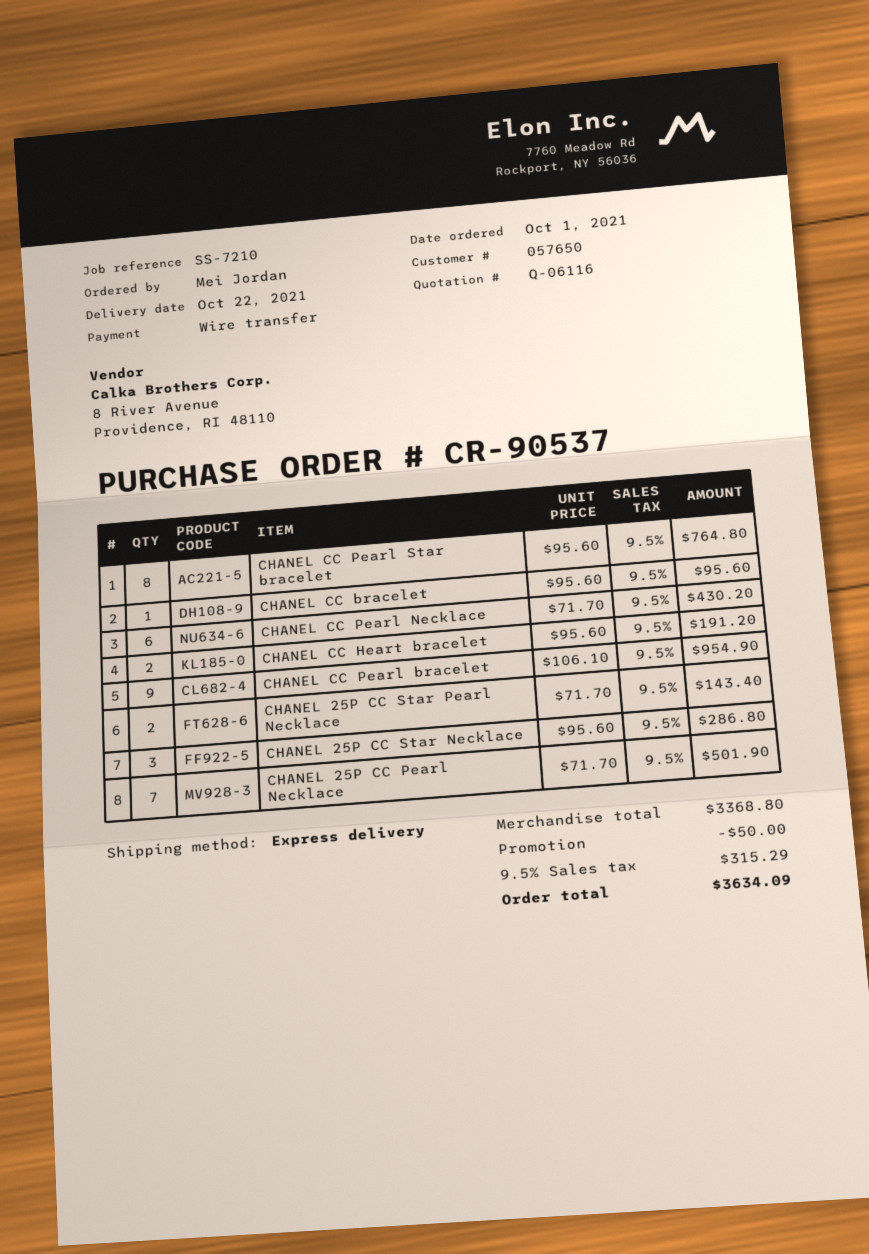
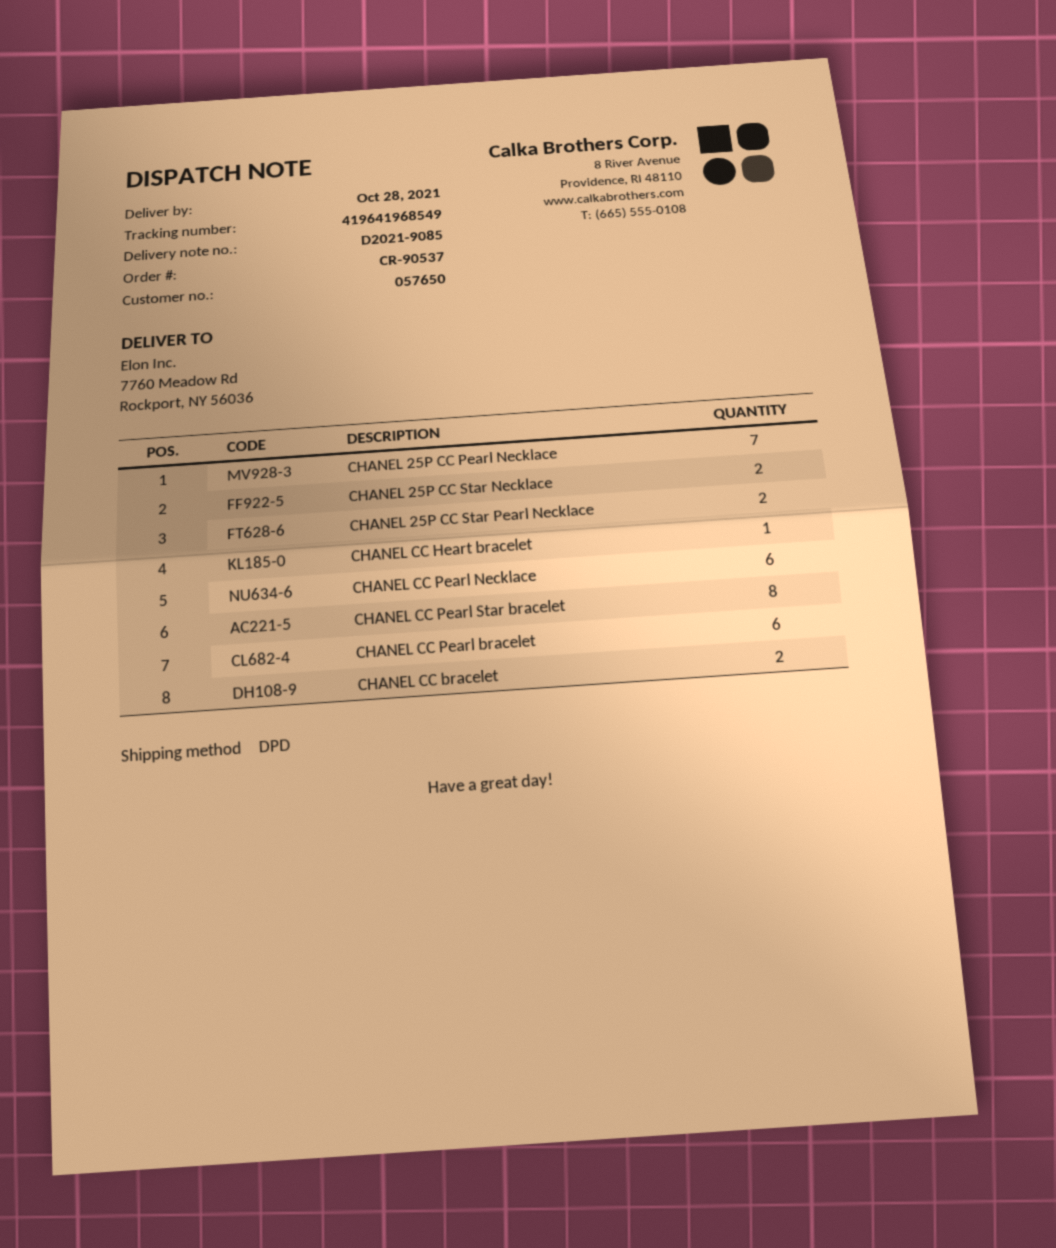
delivery date: 2021-10-22 -> 2021-10-28
shipping method: express -> DPD
CHANEL CC bracelet: 1 -> 2
CHANEL CC Heart bracelet: 2 -> 1
CHANEL CC Pearl bracelet: 9 -> 6
CHANEL 25P CC Star Necklace: 3 -> 2

